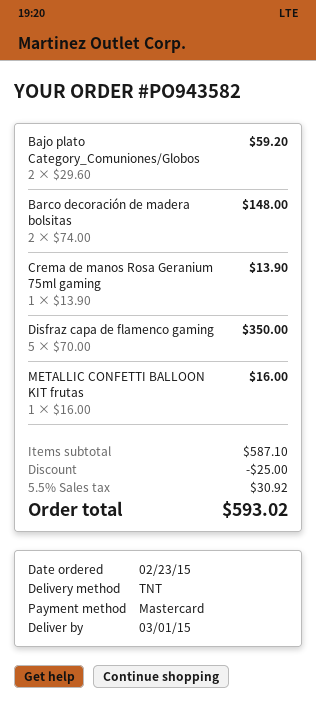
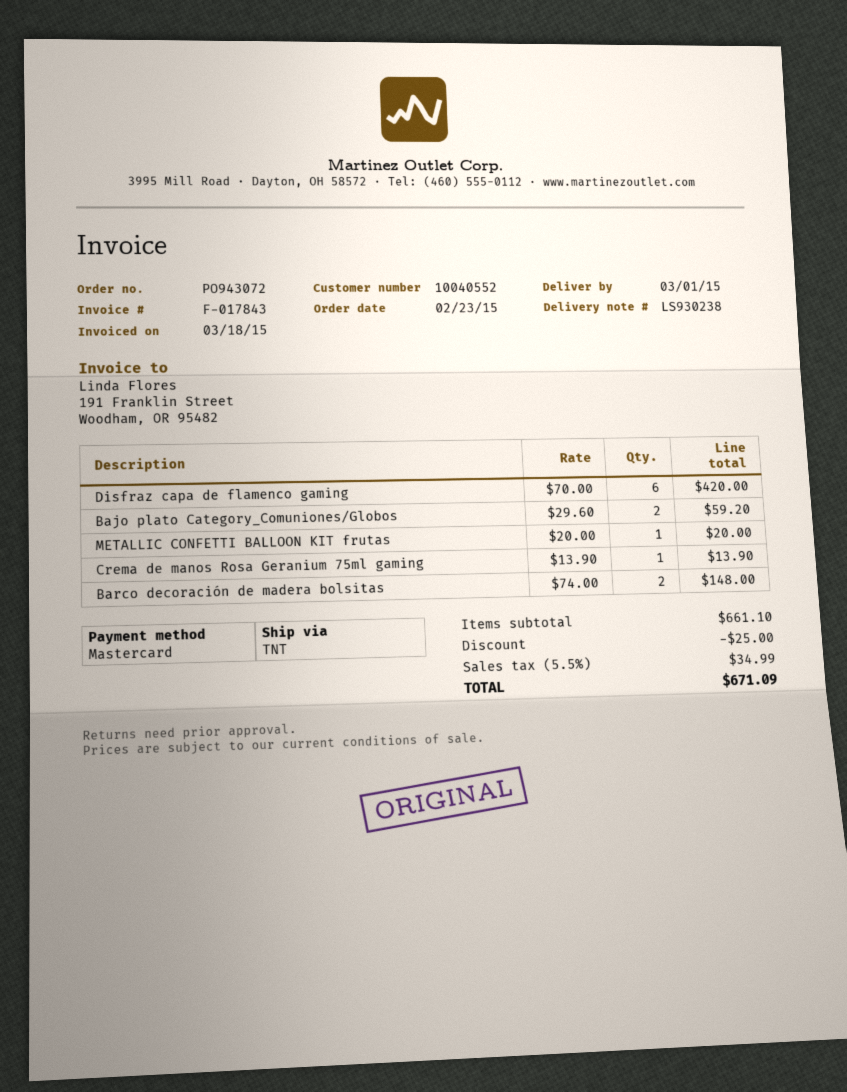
order number: PO943582 -> PO943072
Disfraz capa de flamenco gaming: 5 x 70.00 = 350.00 -> 6 x 70.00 = 420.00
METALLIC CONFETTI BALLOON KIT frutas: 1 x 16.00 = 16.00 -> 1 x 20.00 = 20.00
subtotal: 587.10 -> 661.10
tax: 5.5% = 30.92 -> 5.5% = 34.99
total: 593.02 -> 671.09

